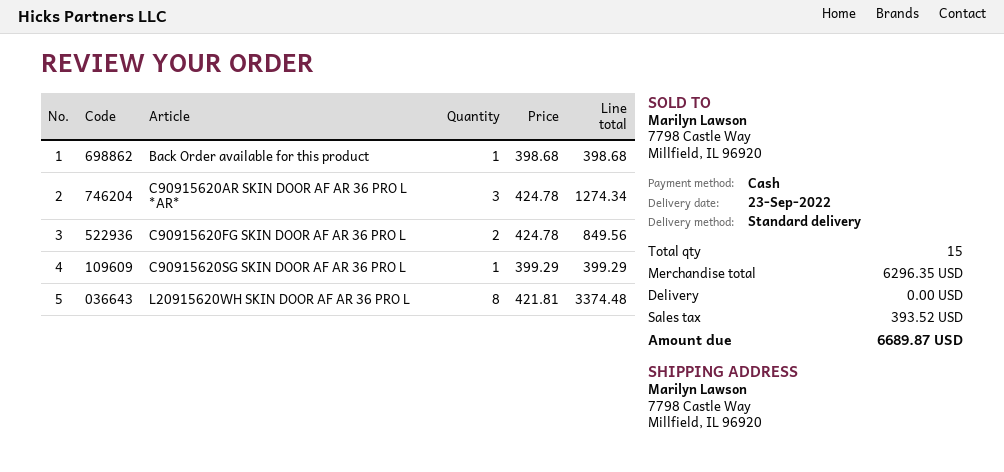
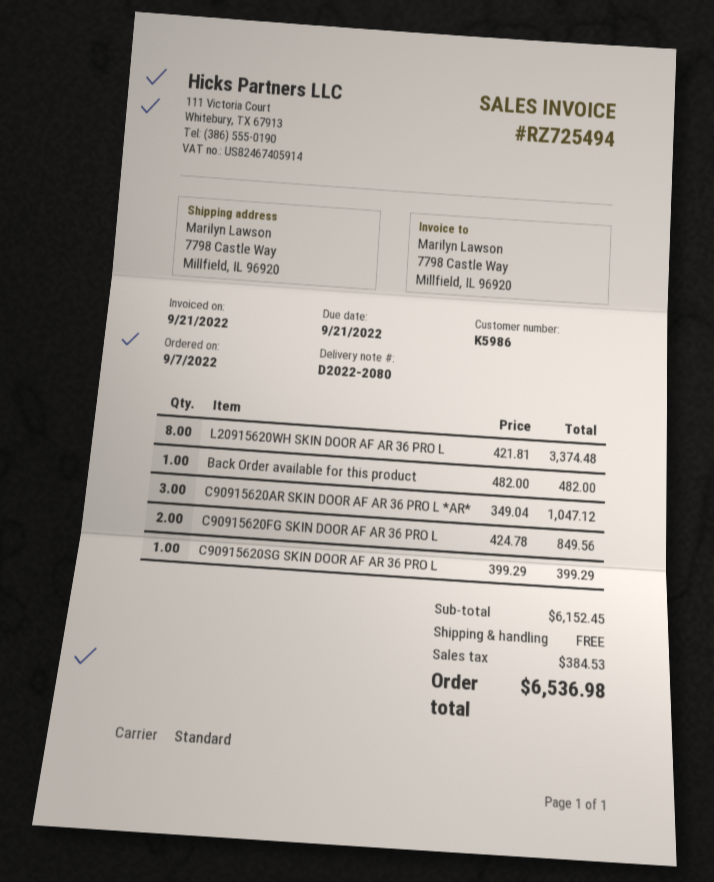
Back Order available for this product: 1 x 398.68 = 398.68 -> 1 x 482.00 = 482.00
C90915620AR SKIN DOOR AF AR 36 PRO L *AR*: 3 x 424.78 = 1274.34 -> 3 x 349.04 = 1047.12
subtotal: 6296.35 -> 6152.45
tax: 393.52 -> 384.53
total: 6689.87 -> 6536.98

